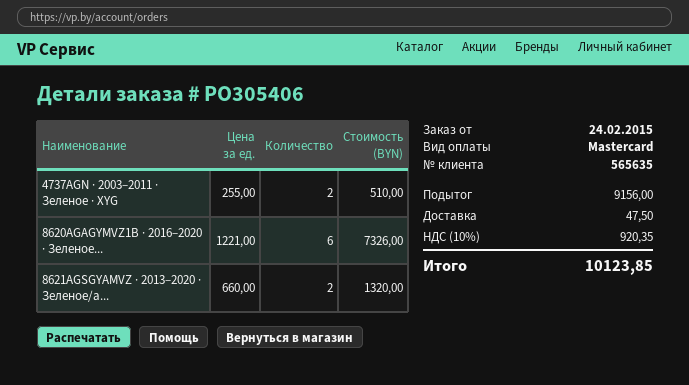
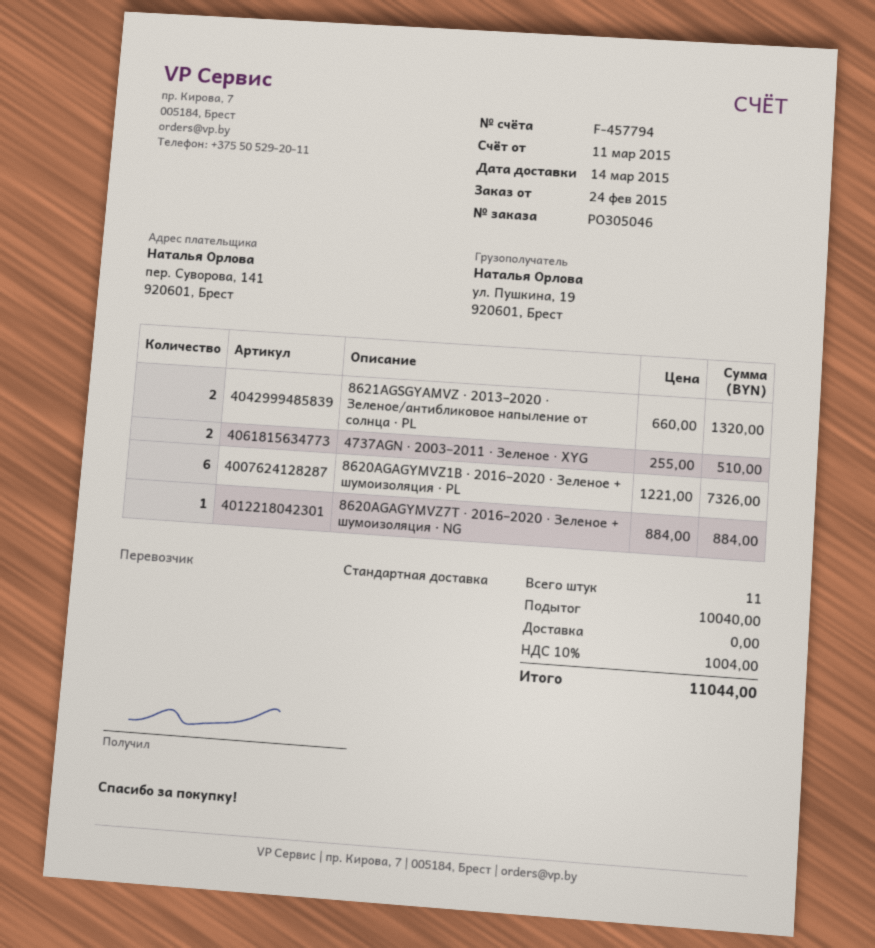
order number: PO305406 -> PO305046
8620AGAGYMVZ7T · 2016–2020 · Зеленое + шумоизоляция · NG: none -> 1 x 884.00 = 884.00
subtotal: 9156.00 -> 10040.00
shipping: 47.50 -> 0.00
tax: 10% = 920.35 -> 10% = 1004.00
total: 10123.85 -> 11044.00

